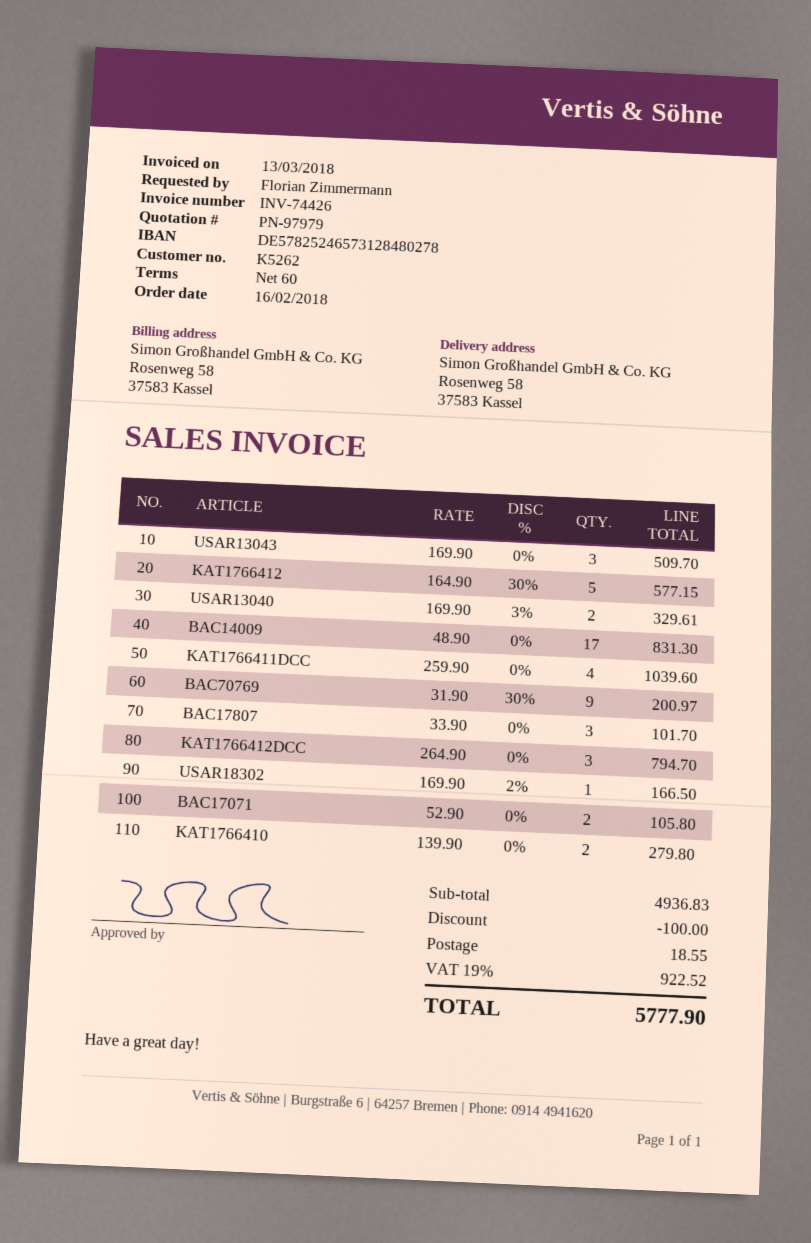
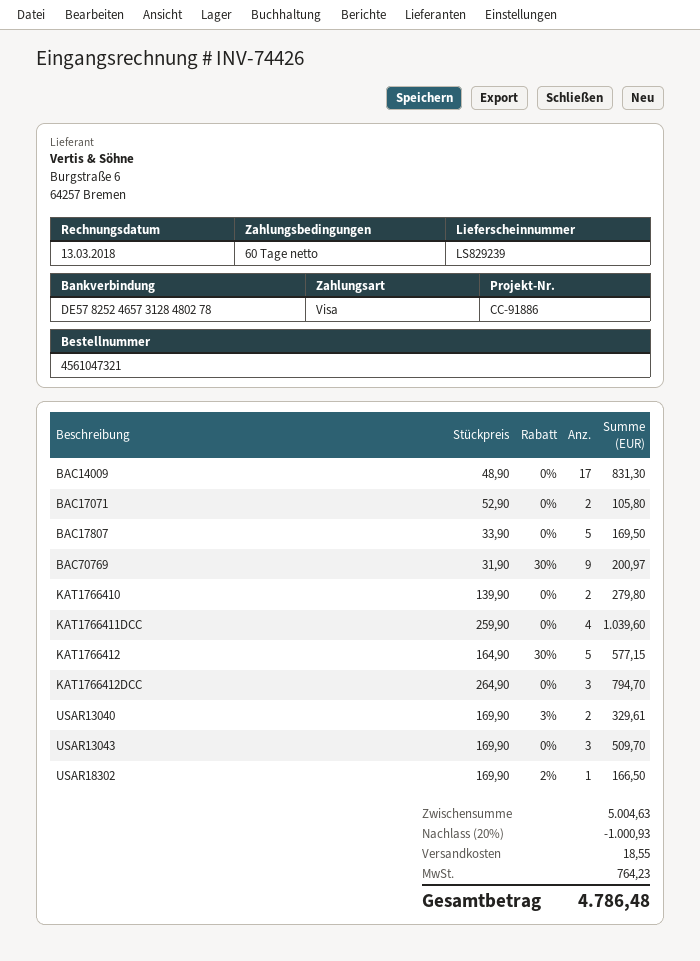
BAC17807: 3 x 33.90 = 101.70 -> 5 x 33.90 = 169.50
subtotal: 4936.83 -> 5004.63
discount: 100.00 -> 1000.93
tax: 922.52 -> 764.23
total: 5777.90 -> 4786.48

